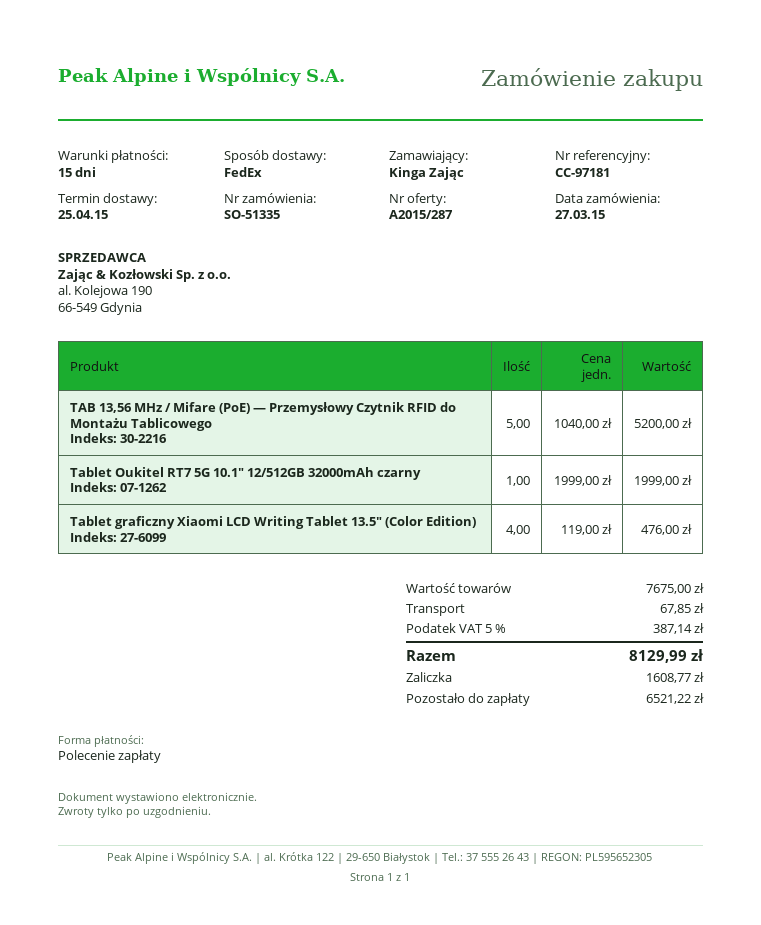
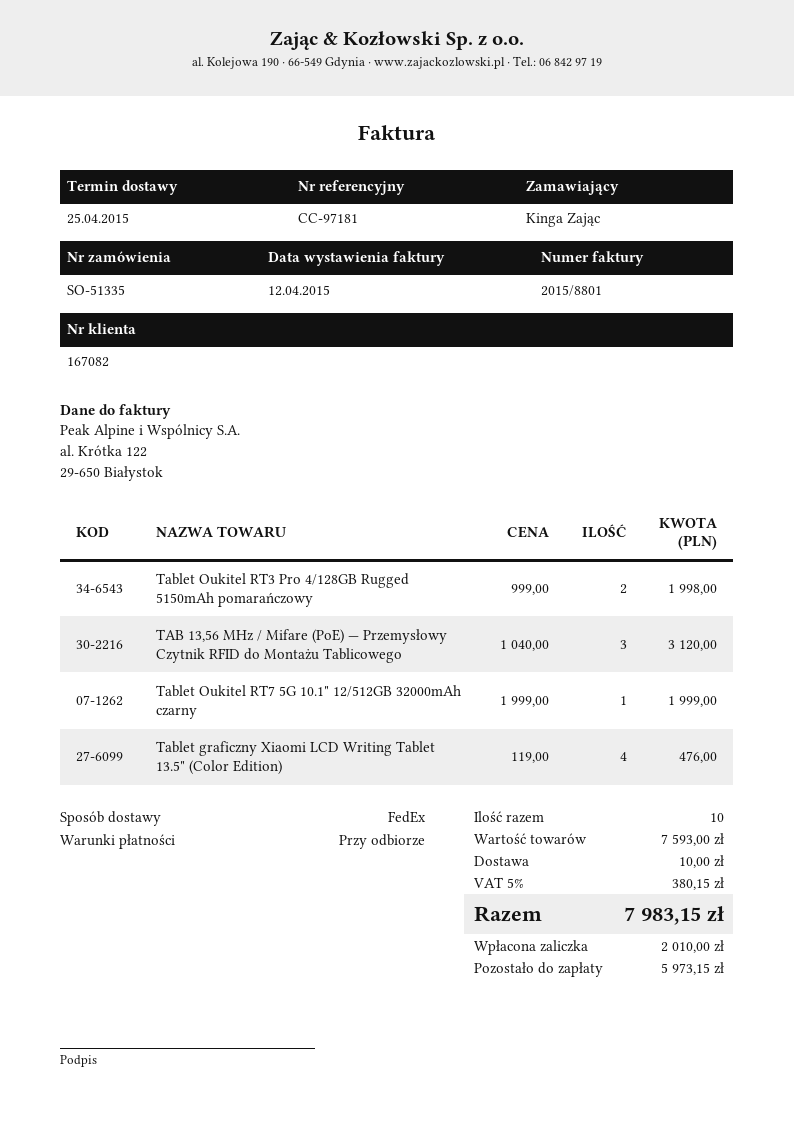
payment terms: 15 days -> on receipt
TAB 13,56 MHz / Mifare (PoE) — Przemysłowy Czytnik RFID do Montażu Tablicowego: 5 x 1040.00 = 5200.00 -> 3 x 1040.00 = 3120.00
Tablet Oukitel RT3 Pro 4/128GB Rugged 5150mAh pomarańczowy: none -> 2 x 999.00 = 1998.00
subtotal: 7675.00 -> 7593.00
shipping: 67.85 -> 10.00
tax: 5% = 387.14 -> 5% = 380.15
total: 8129.99 -> 7983.15
deposit: 1608.77 -> 2010.00
balance: 6521.22 -> 5973.15

